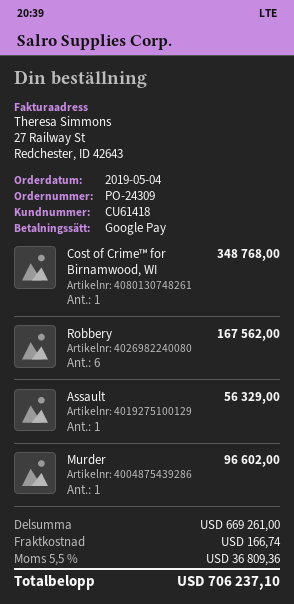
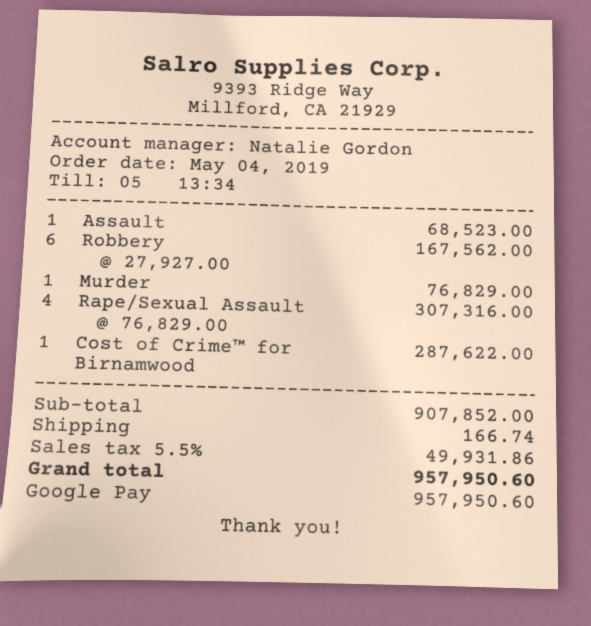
Cost of Crime™ for Birnamwood, WI: 1 for 348768.00 -> 1 for 287622.00
Assault: 1 for 56329.00 -> 1 for 68523.00
Murder: 1 for 96602.00 -> 1 for 76829.00
Rape/Sexual Assault: none -> 4 for 307316.00
subtotal: 669261.00 -> 907852.00
tax: 5.5% = 36809.36 -> 5.5% = 49931.86
total: 706237.10 -> 957950.60

